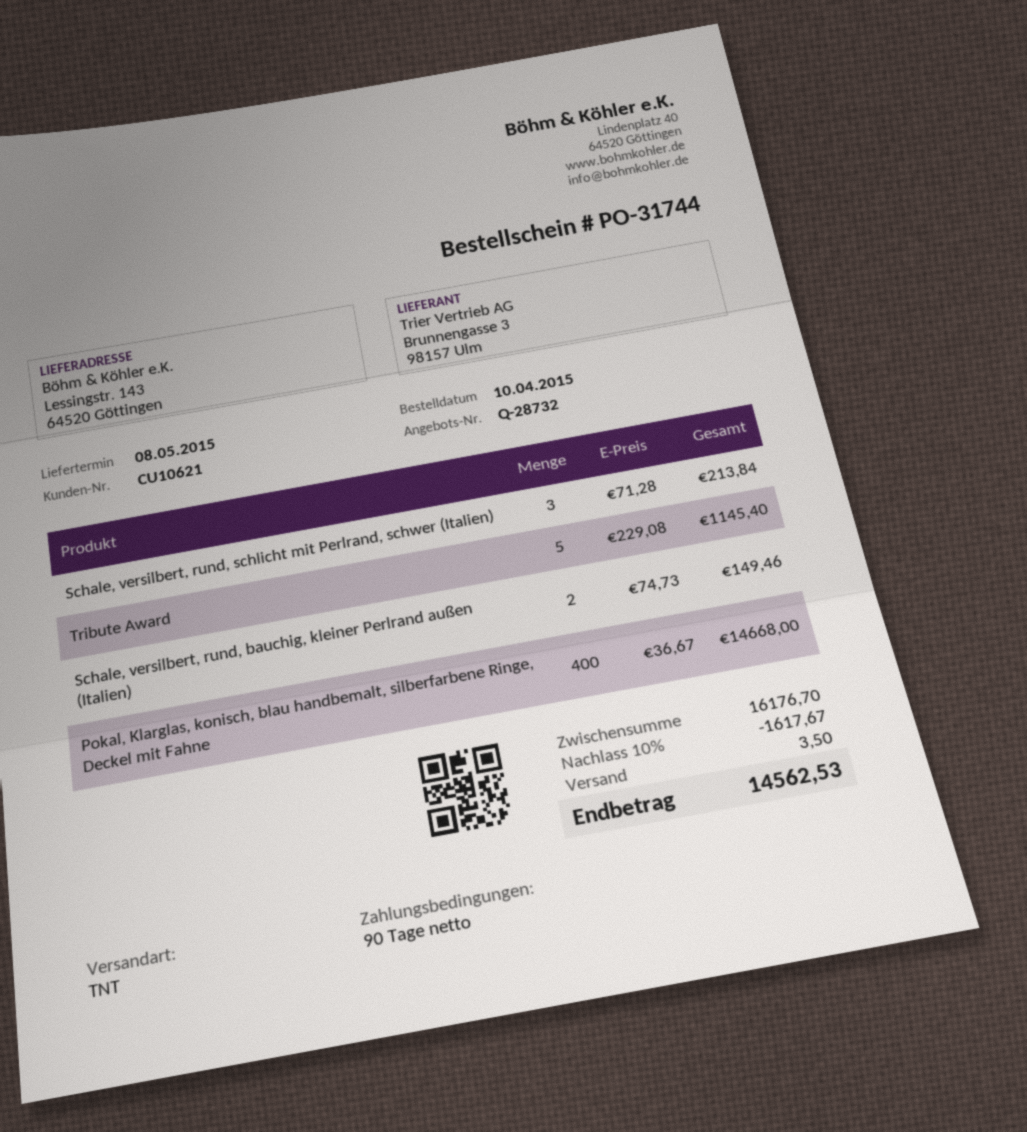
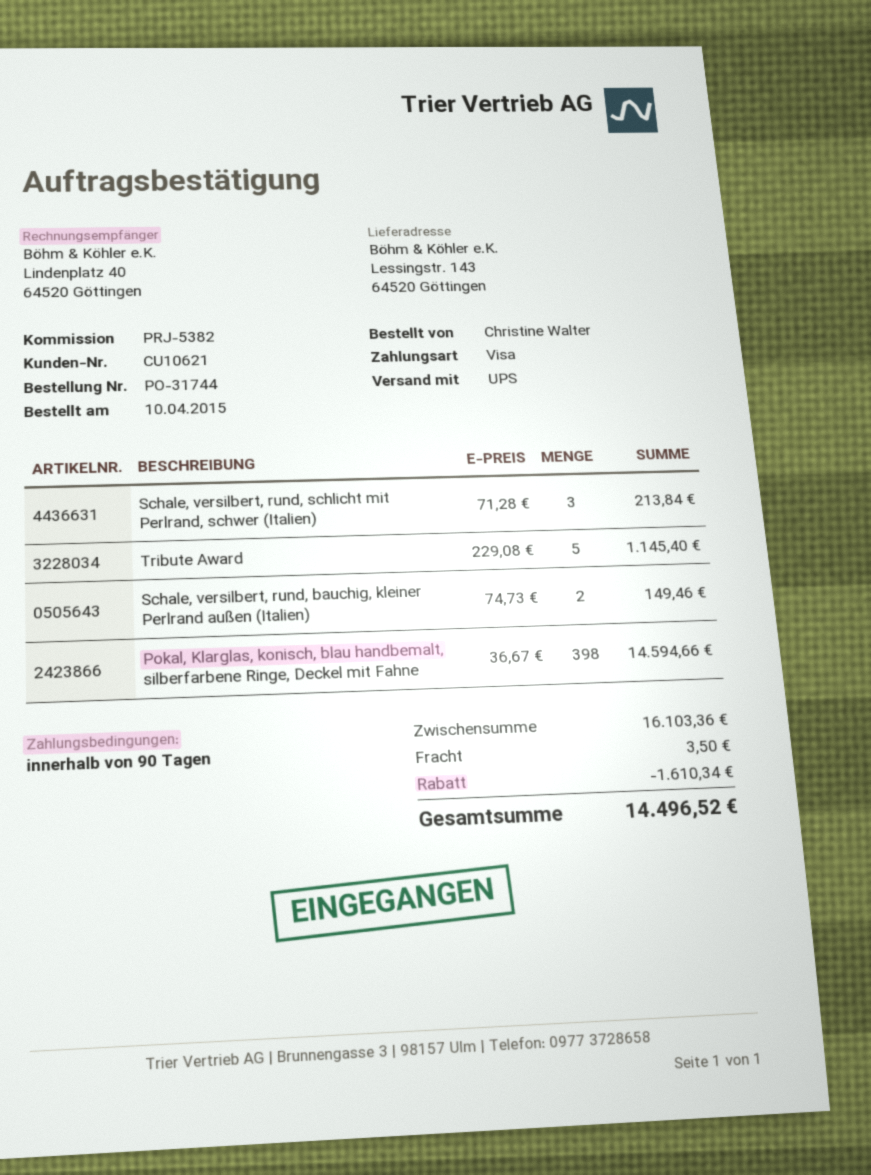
shipping method: TNT -> UPS
Pokal, Klarglas, konisch, blau handbemalt, silberfarbene Ringe, Deckel mit Fahne: 400 x 36.67 = 14668.00 -> 398 x 36.67 = 14594.66
subtotal: 16176.70 -> 16103.36
discount: 1617.67 -> 1610.34
total: 14562.53 -> 14496.52

